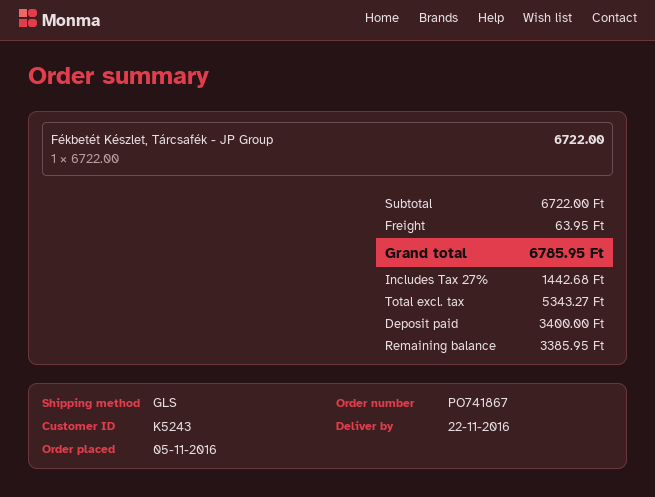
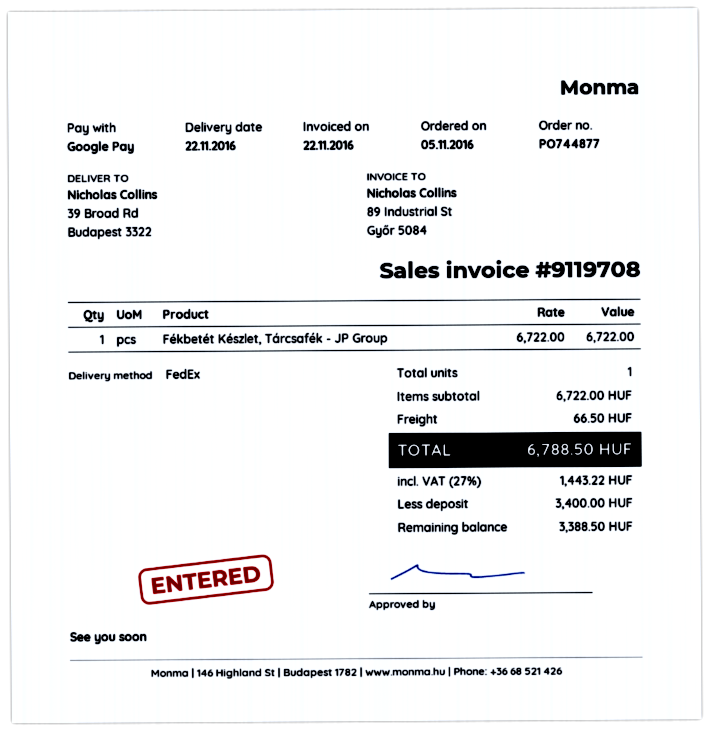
order number: PO741867 -> PO744877
shipping method: GLS -> FedEx
shipping: 63.95 -> 66.50
tax: 27% = 1442.68 -> 27% = 1443.22
total: 6785.95 -> 6788.50
balance: 3385.95 -> 3388.50

